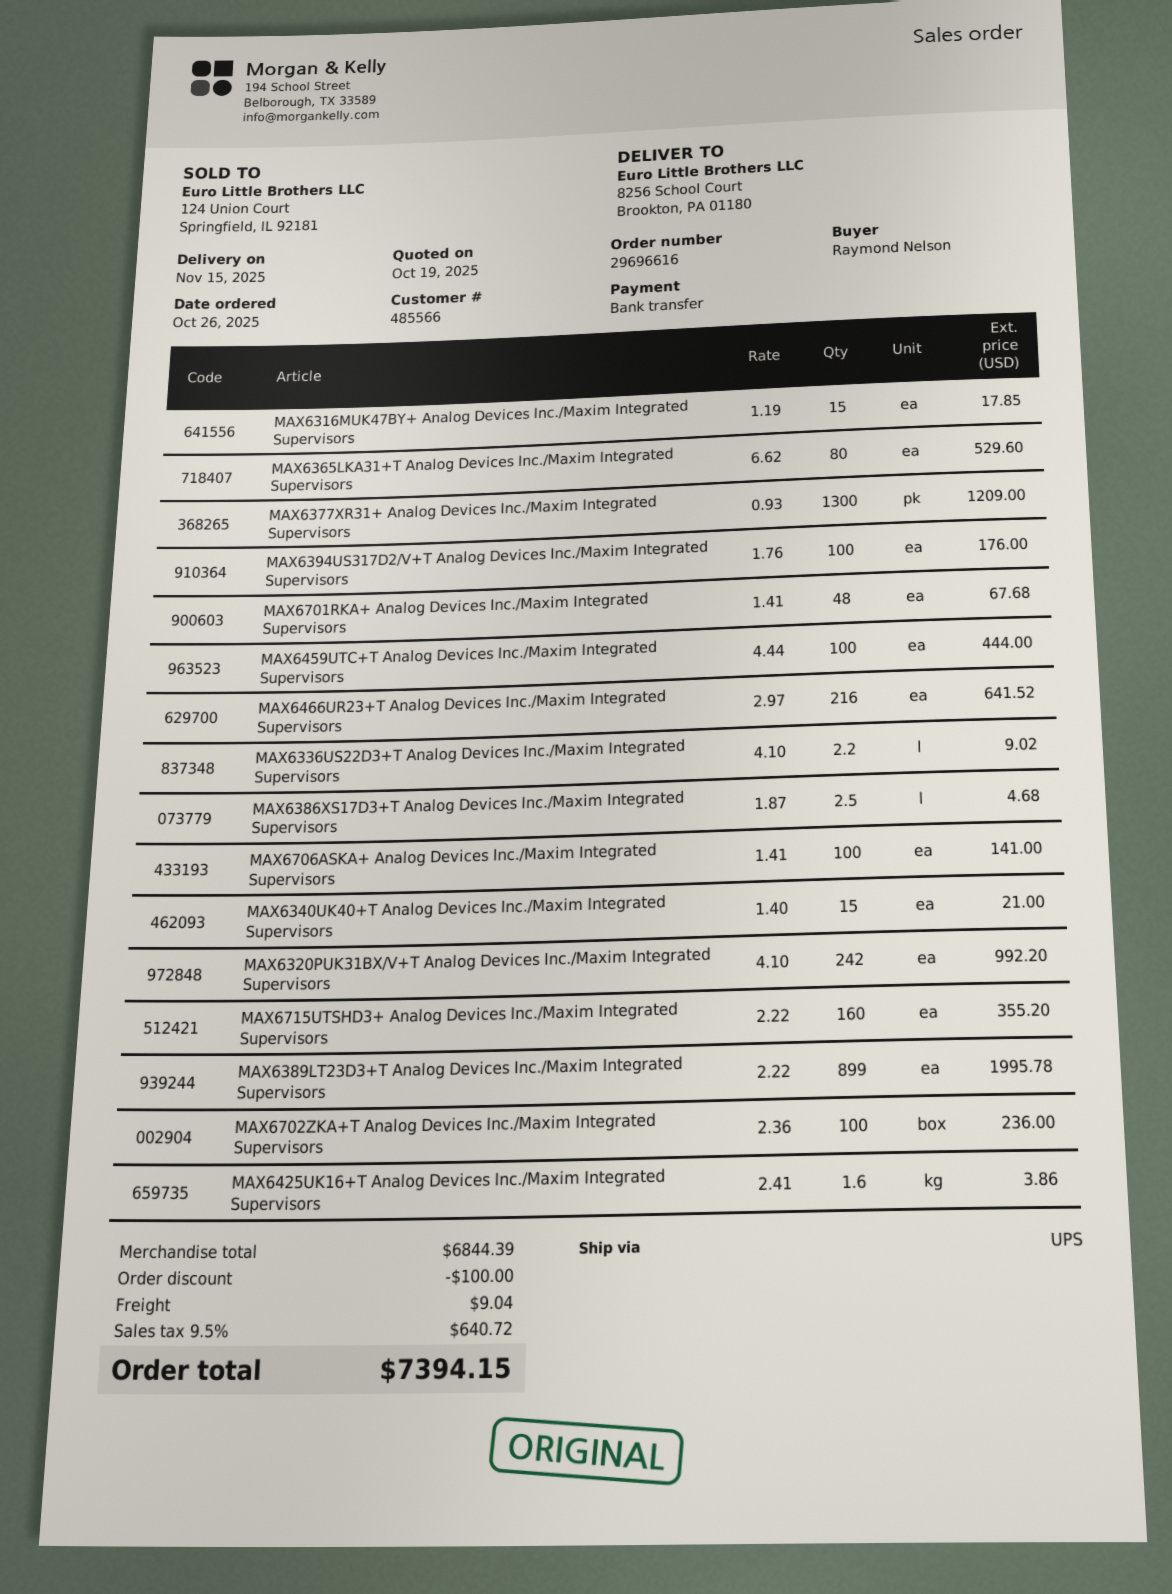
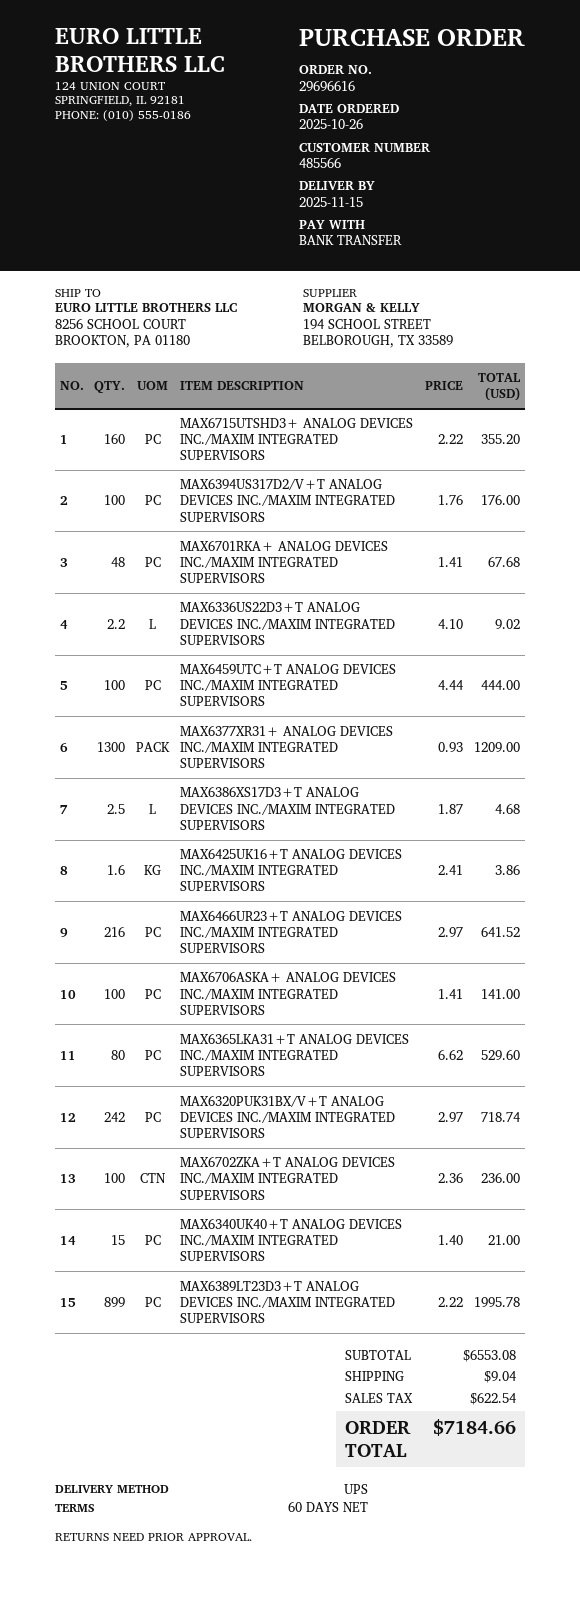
MAX6316MUK47BY+ Analog Devices Inc./Maxim Integrated Supervisors: 15 x 1.19 = 17.85 -> none
MAX6320PUK31BX/V+T Analog Devices Inc./Maxim Integrated Supervisors: 242 x 4.10 = 992.20 -> 242 x 2.97 = 718.74
subtotal: 6844.39 -> 6553.08
discount: 100.00 -> none
tax: 640.72 -> 622.54
total: 7394.15 -> 7184.66

